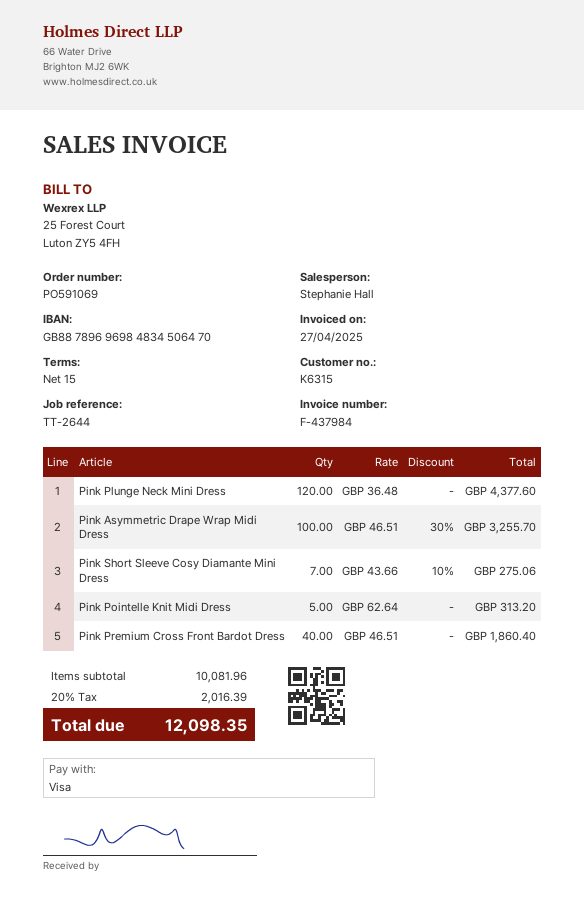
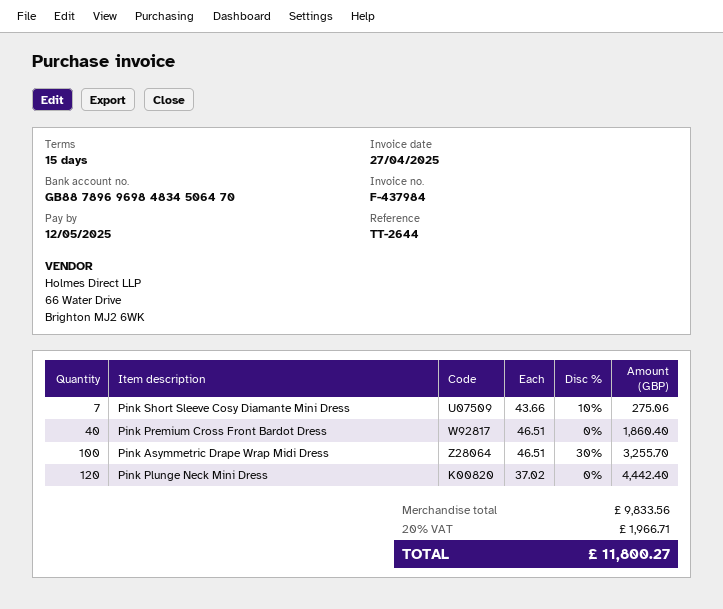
Pink Plunge Neck Mini Dress: 120 x 36.48 = 4377.60 -> 120 x 37.02 = 4442.40
Pink Pointelle Knit Midi Dress: 5 x 62.64 = 313.20 -> none
subtotal: 10081.96 -> 9833.56
tax: 20% = 2016.39 -> 20% = 1966.71
total: 12098.35 -> 11800.27

